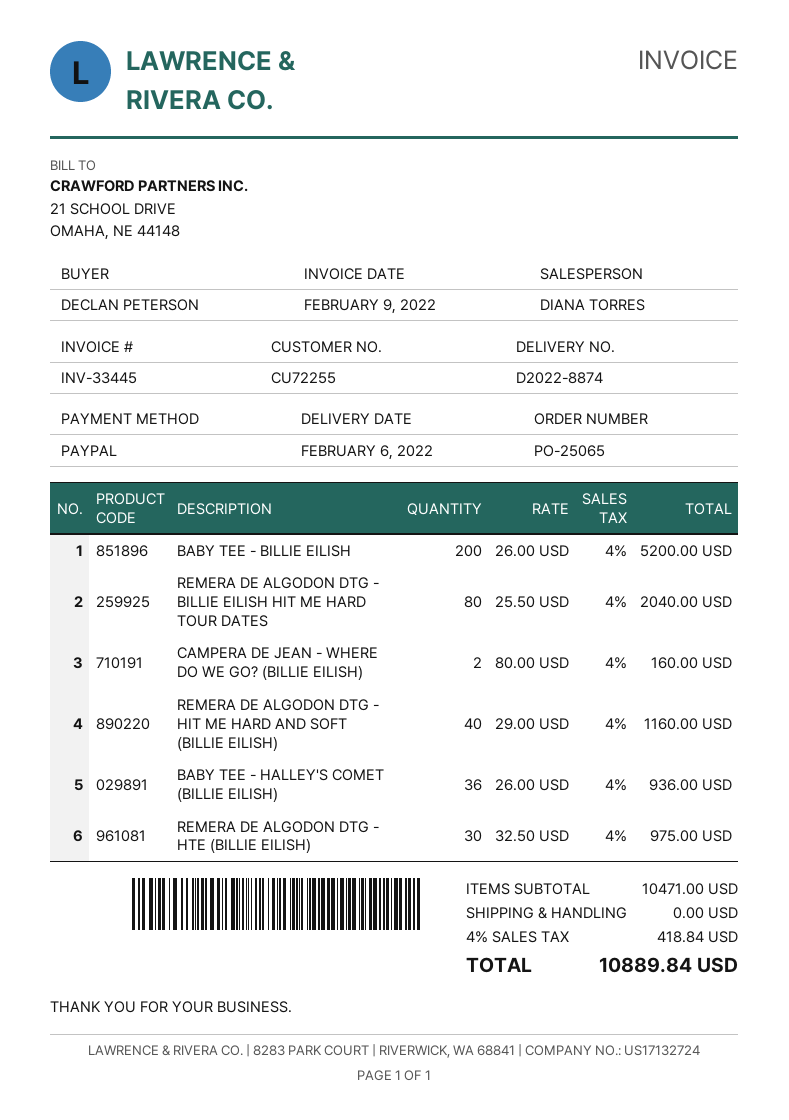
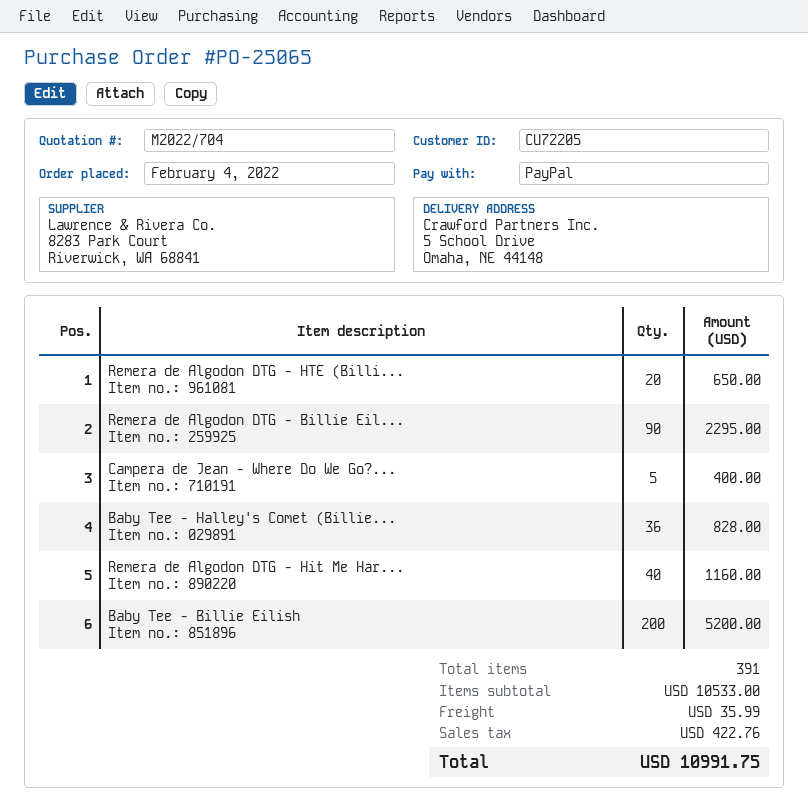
customer number: CU72255 -> CU72205
REMERA DE ALGODON DTG - BILLIE EILISH HIT ME HARD TOUR DATES: 80 for 2040.00 -> 90 for 2295.00
CAMPERA DE JEAN - WHERE DO WE GO? (BILLIE EILISH): 2 for 160.00 -> 5 for 400.00
BABY TEE - HALLEY'S COMET (BILLIE EILISH): 36 for 936.00 -> 36 for 828.00
REMERA DE ALGODON DTG - HTE (BILLIE EILISH): 30 for 975.00 -> 20 for 650.00
subtotal: 10471.00 -> 10533.00
shipping: 0.00 -> 35.99
tax: 418.84 -> 422.76
total: 10889.84 -> 10991.75

